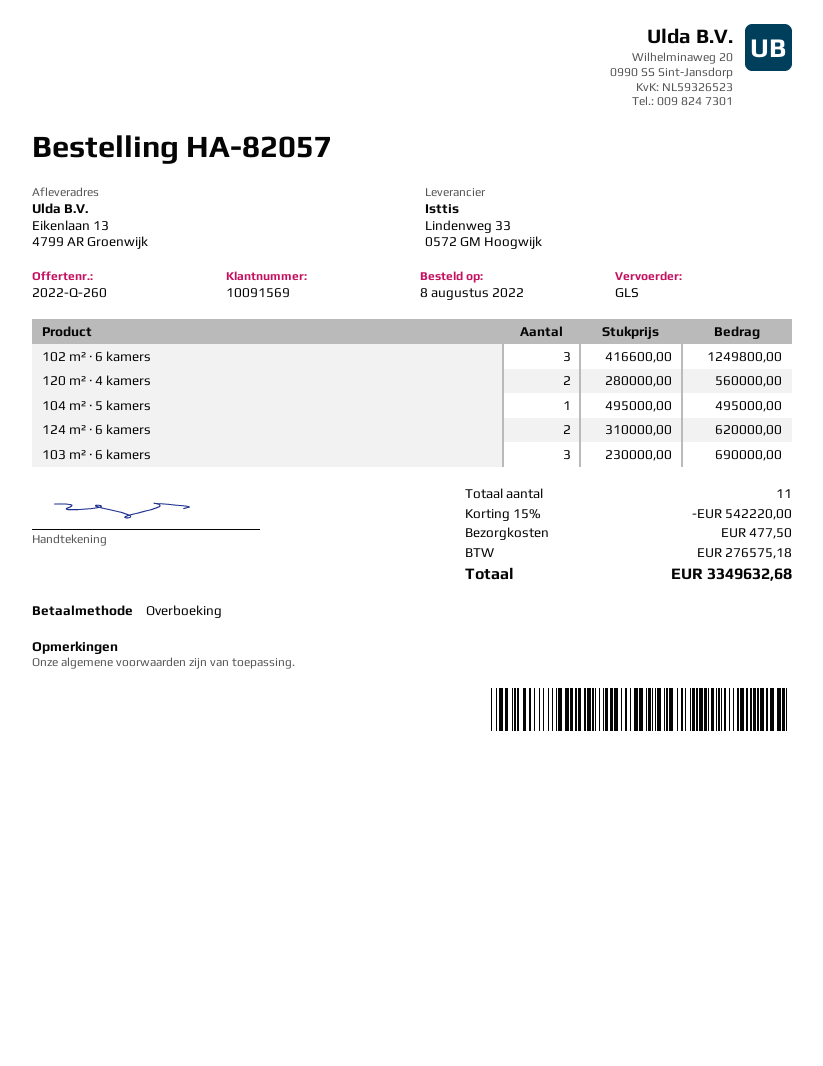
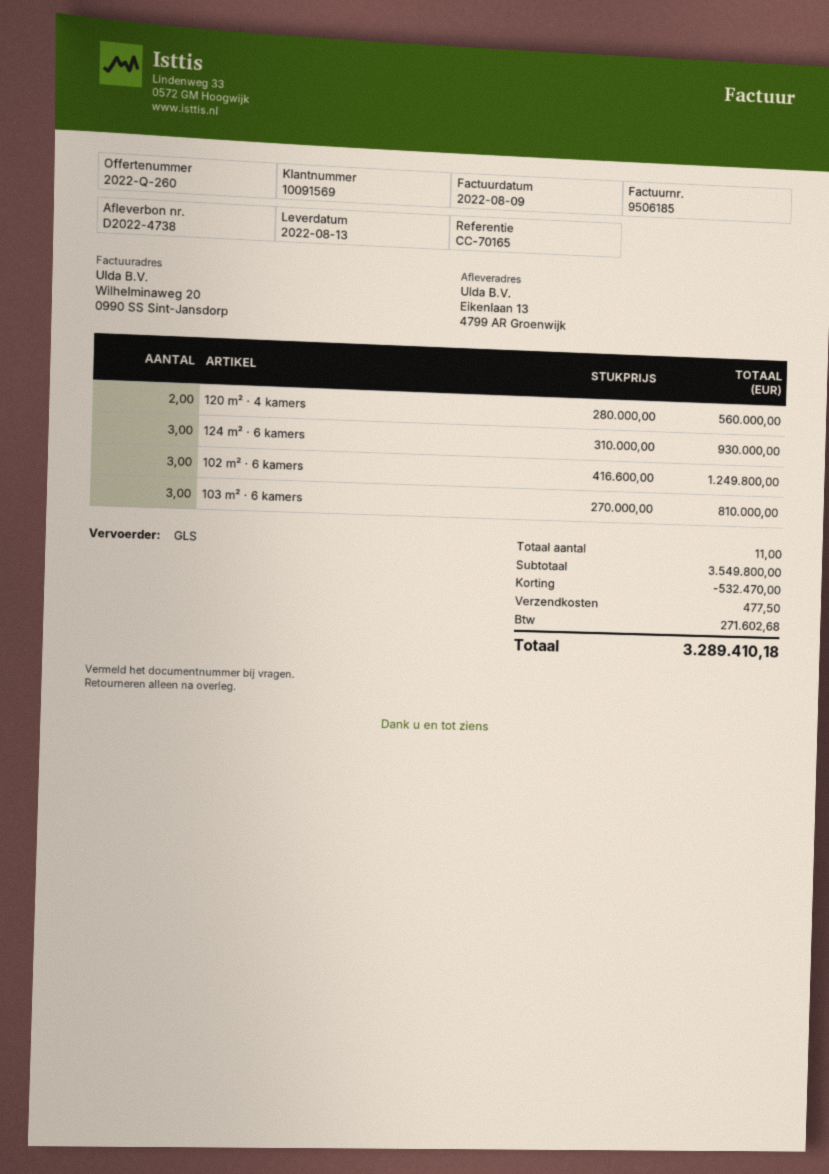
104 m² · 5 kamers: 1 x 495000.00 = 495000.00 -> none
124 m² · 6 kamers: 2 x 310000.00 = 620000.00 -> 3 x 310000.00 = 930000.00
103 m² · 6 kamers: 3 x 230000.00 = 690000.00 -> 3 x 270000.00 = 810000.00
discount: 542220.00 -> 532470.00
tax: 276575.18 -> 271602.68
total: 3349632.68 -> 3289410.18

